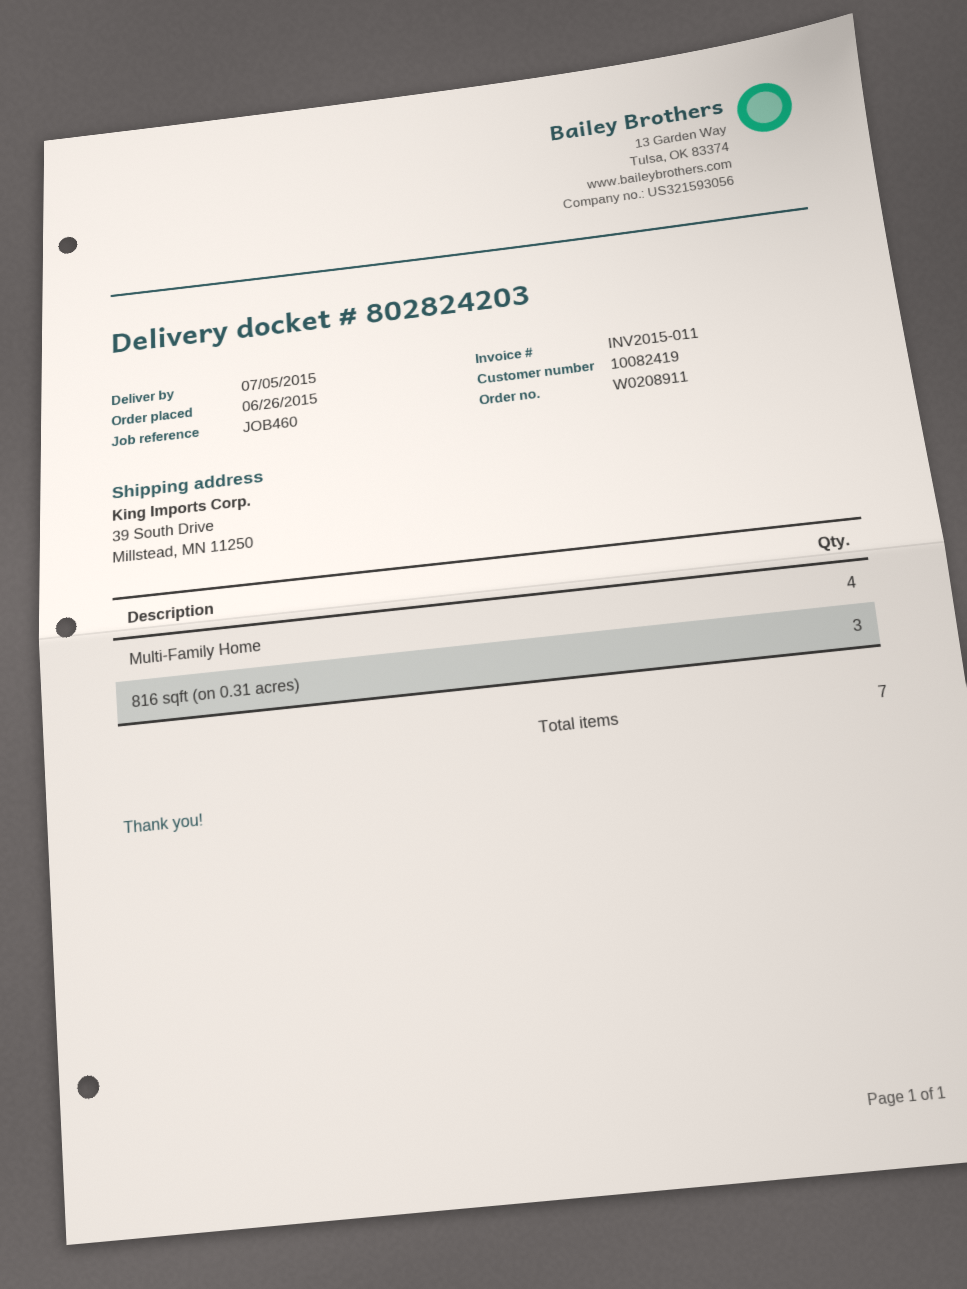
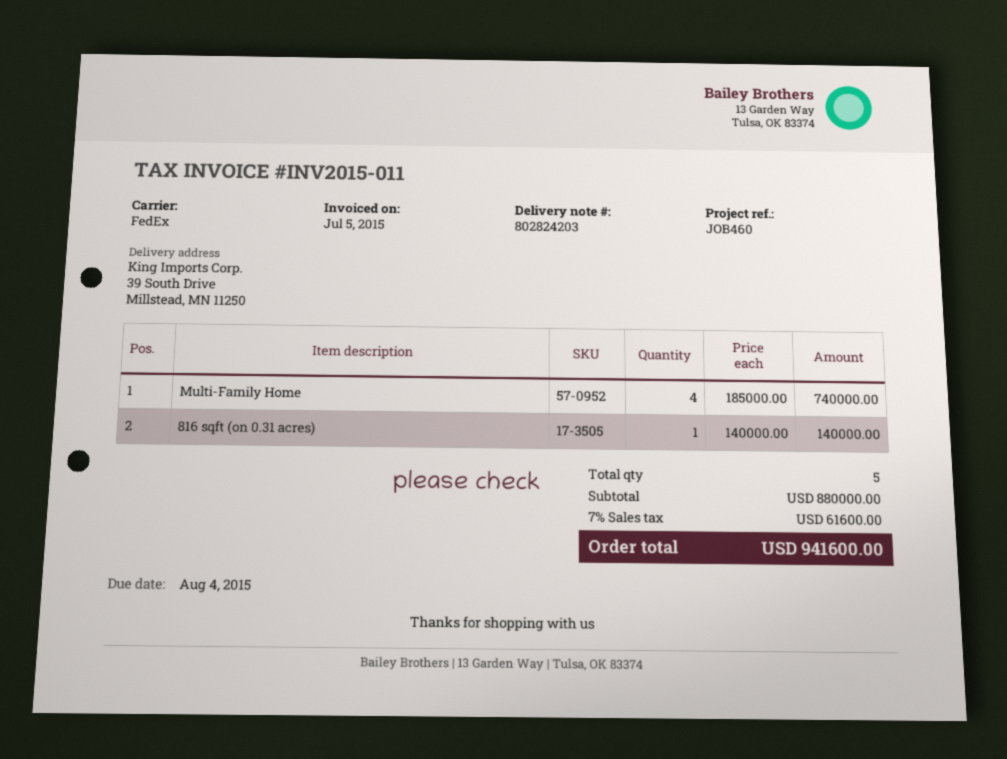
816 sqft (on 0.31 acres): 3 -> 1
total quantity: 7 -> 5

